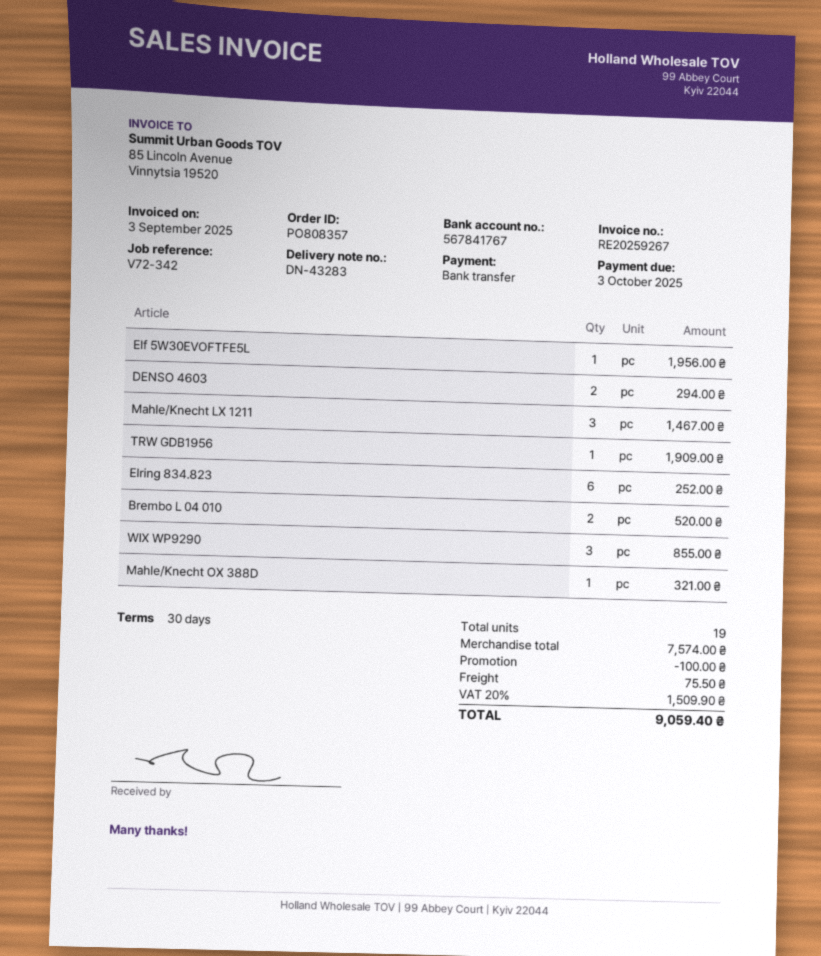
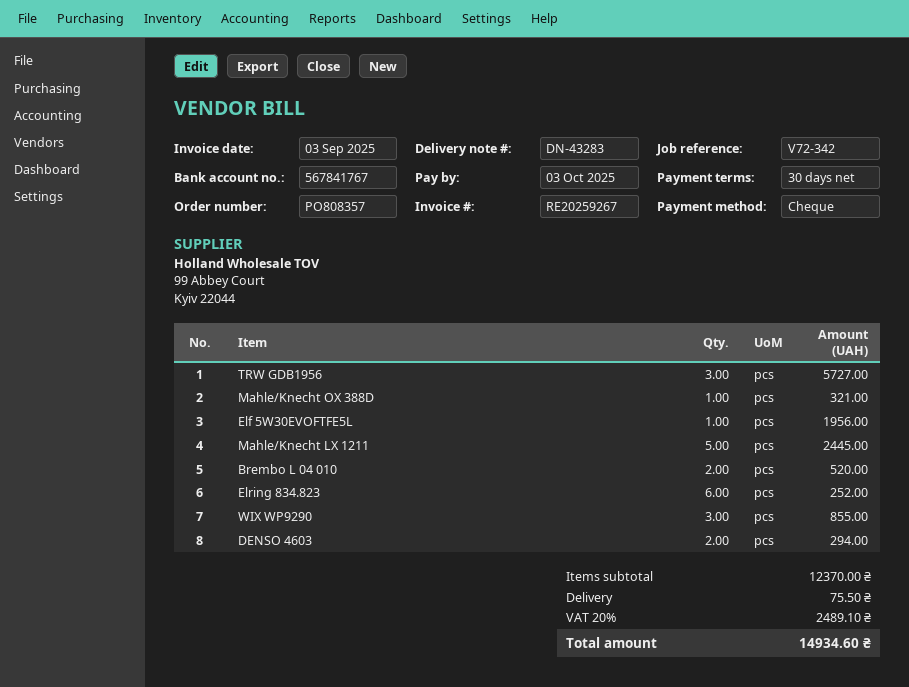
payment method: bank transfer -> cheque
Mahle/Knecht LX 1211: 3 for 1467.00 -> 5 for 2445.00
TRW GDB1956: 1 for 1909.00 -> 3 for 5727.00
subtotal: 7574.00 -> 12370.00
discount: 100.00 -> none
tax: 20% = 1509.90 -> 20% = 2489.10
total: 9059.40 -> 14934.60

